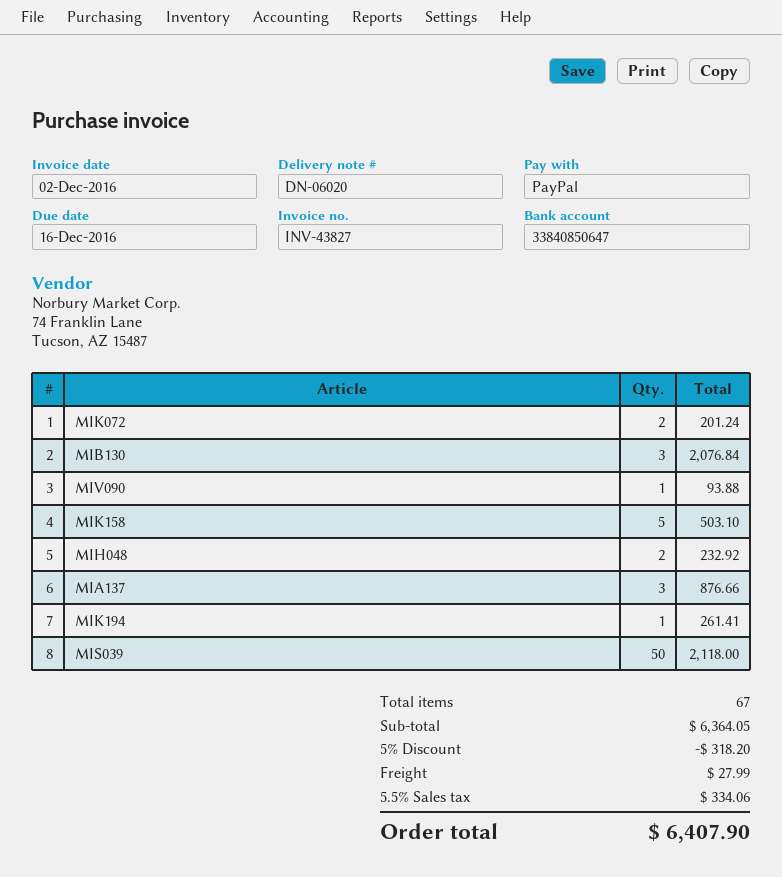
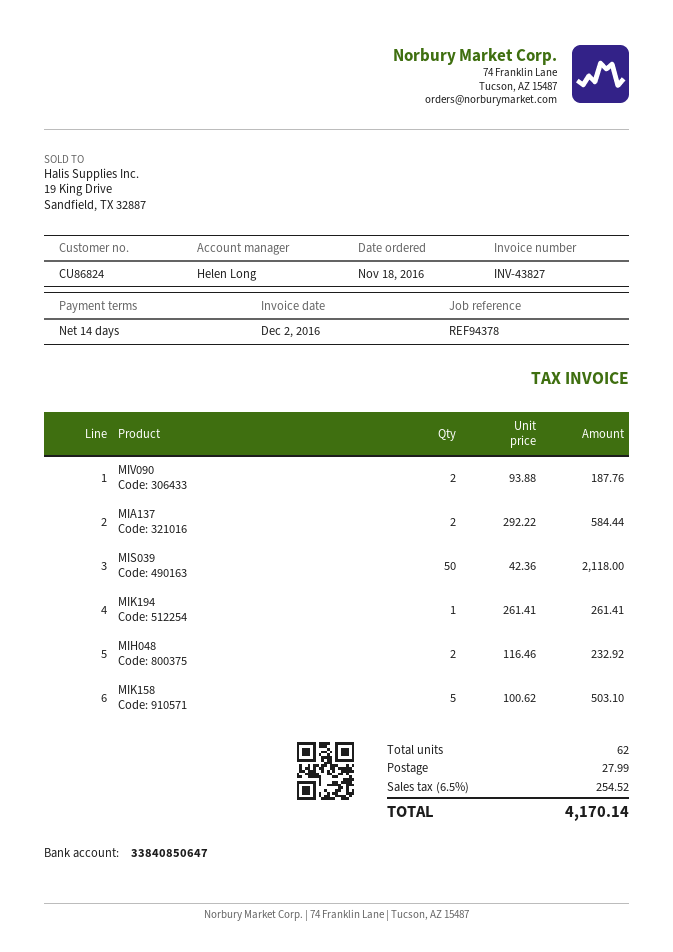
MIK072: 2 for 201.24 -> none
MIB130: 3 for 2076.84 -> none
MIV090: 1 for 93.88 -> 2 for 187.76
MIA137: 3 for 876.66 -> 2 for 584.44
total quantity: 67 -> 62
discount: 5% = 318.20 -> none
tax: 5.5% = 334.06 -> 6.5% = 254.52
total: 6407.90 -> 4170.14

